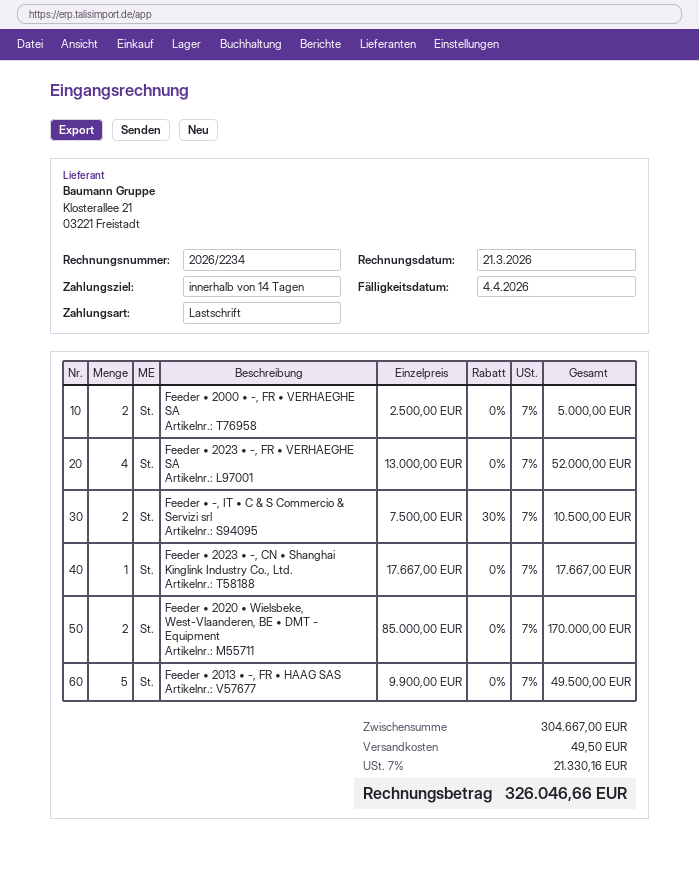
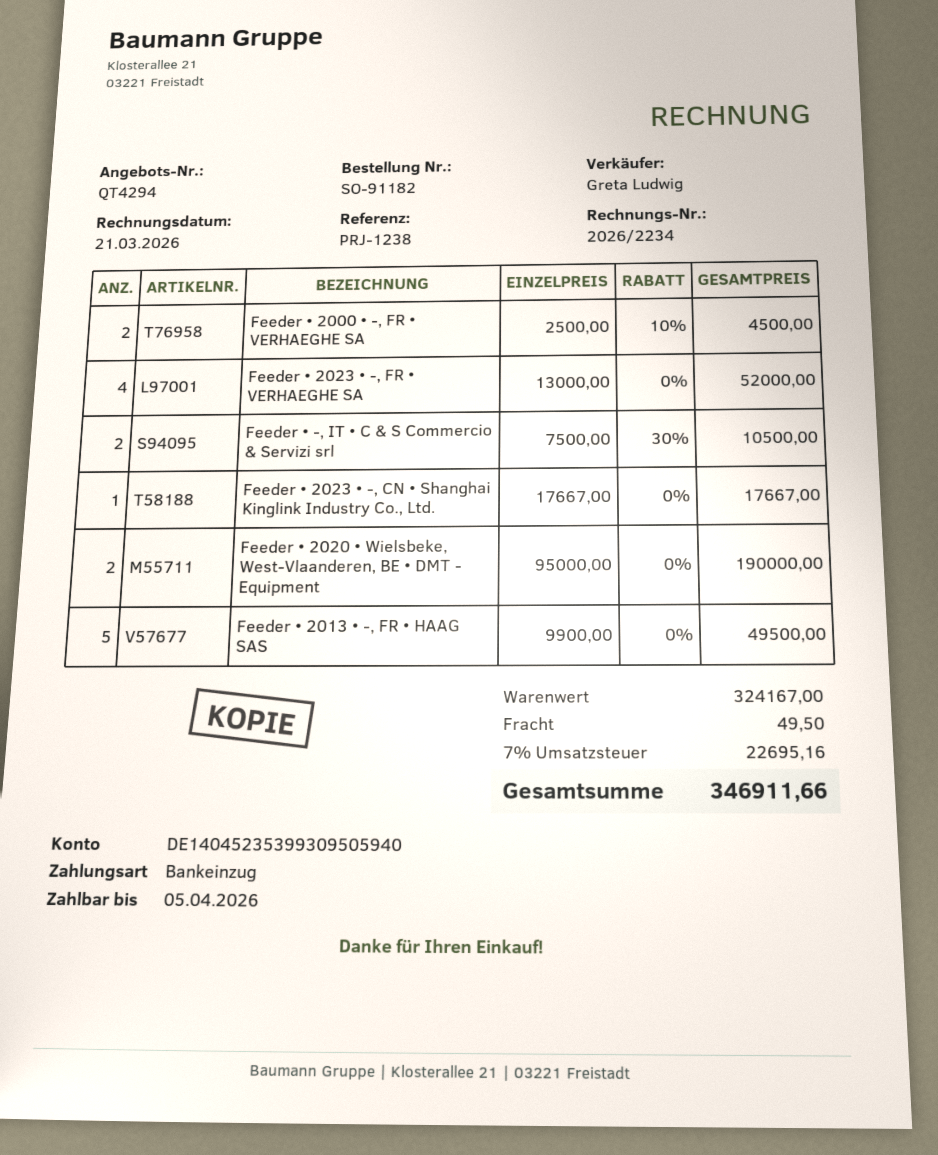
due date: 2026-04-04 -> 2026-04-05
Feeder • 2000 • -, FR • VERHAEGHE SA: 2 x 2500.00 = 5000.00 -> 2 x 2500.00 - 10% = 4500.00
Feeder • 2020 • Wielsbeke, West-Vlaanderen, BE • DMT - Equipment: 2 x 85000.00 = 170000.00 -> 2 x 95000.00 = 190000.00
subtotal: 304667.00 -> 324167.00
tax: 7% = 21330.16 -> 7% = 22695.16
total: 326046.66 -> 346911.66

